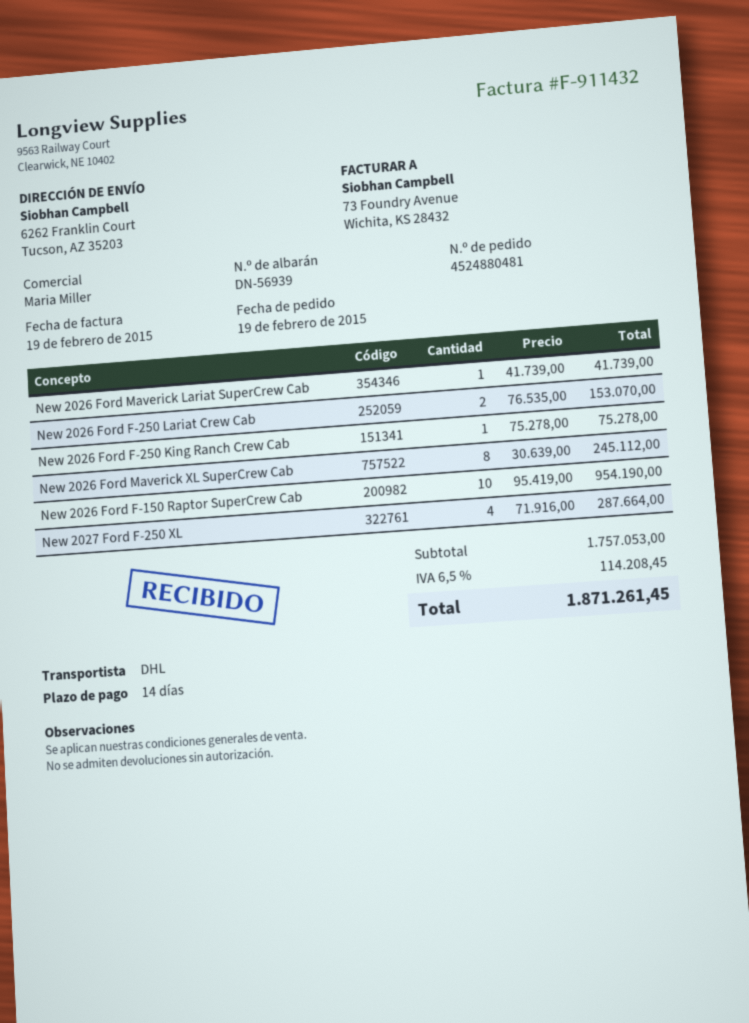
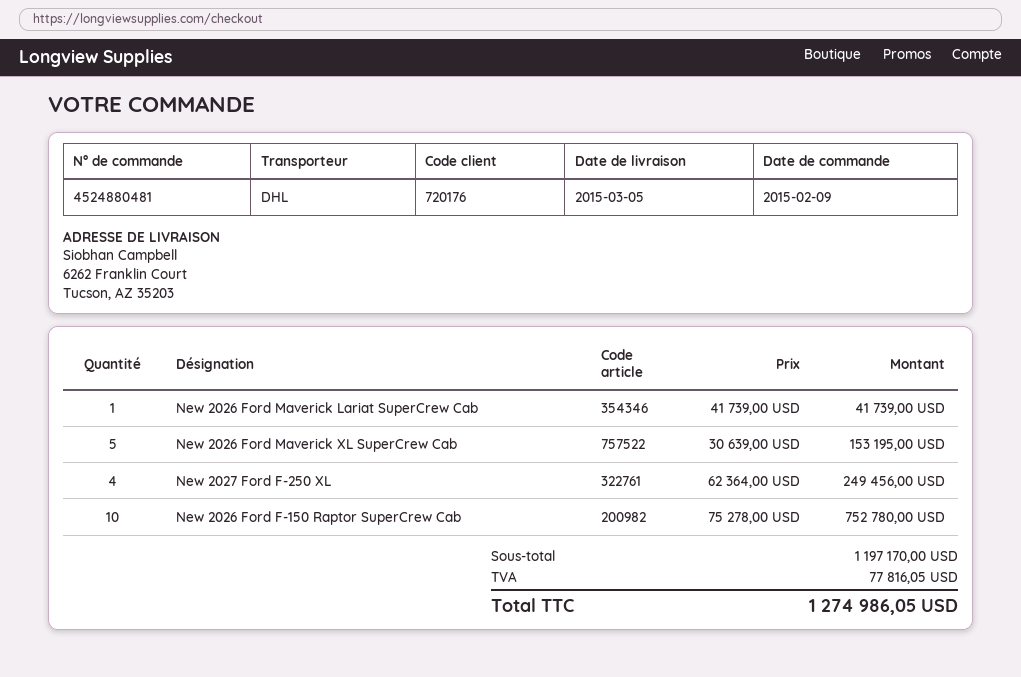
order date: 2015-02-19 -> 2015-02-09
New 2026 Ford F-250 Lariat Crew Cab: 2 x 76535.00 = 153070.00 -> none
New 2026 Ford F-250 King Ranch Crew Cab: 1 x 75278.00 = 75278.00 -> none
New 2026 Ford Maverick XL SuperCrew Cab: 8 x 30639.00 = 245112.00 -> 5 x 30639.00 = 153195.00
New 2026 Ford F-150 Raptor SuperCrew Cab: 10 x 95419.00 = 954190.00 -> 10 x 75278.00 = 752780.00
New 2027 Ford F-250 XL: 4 x 71916.00 = 287664.00 -> 4 x 62364.00 = 249456.00
subtotal: 1757053.00 -> 1197170.00
tax: 114208.45 -> 77816.05
total: 1871261.45 -> 1274986.05

